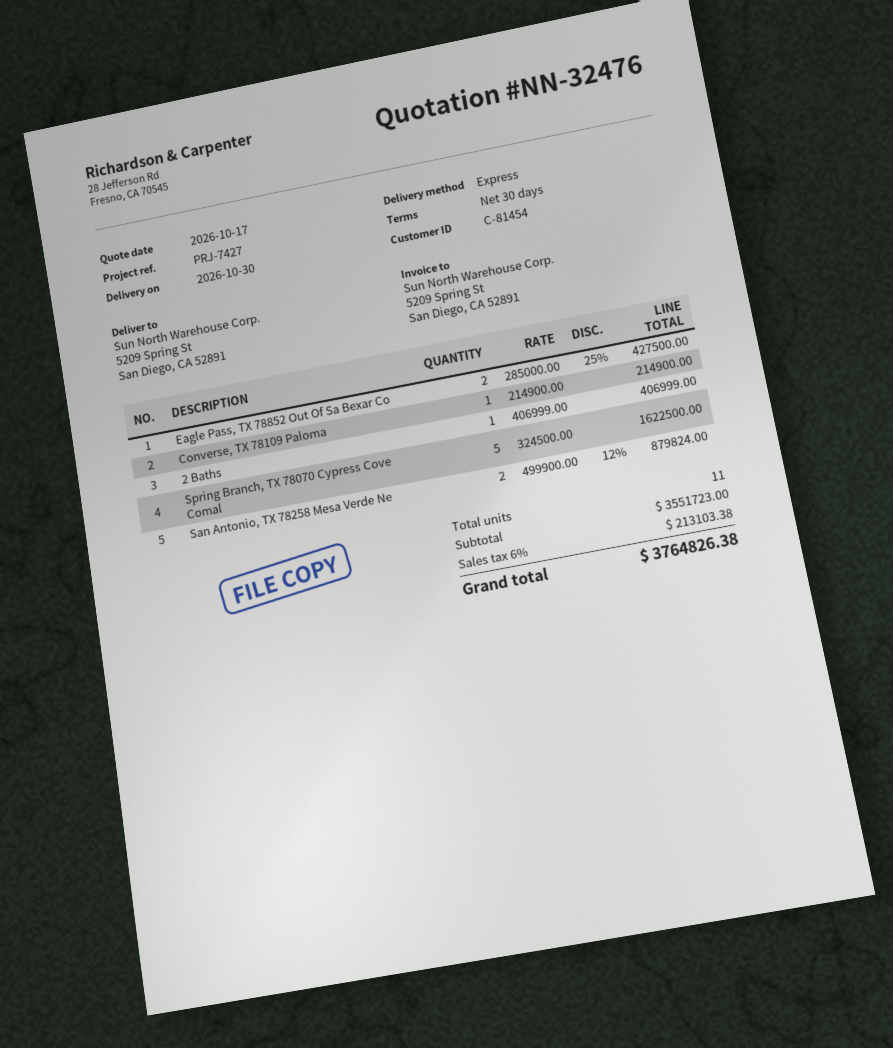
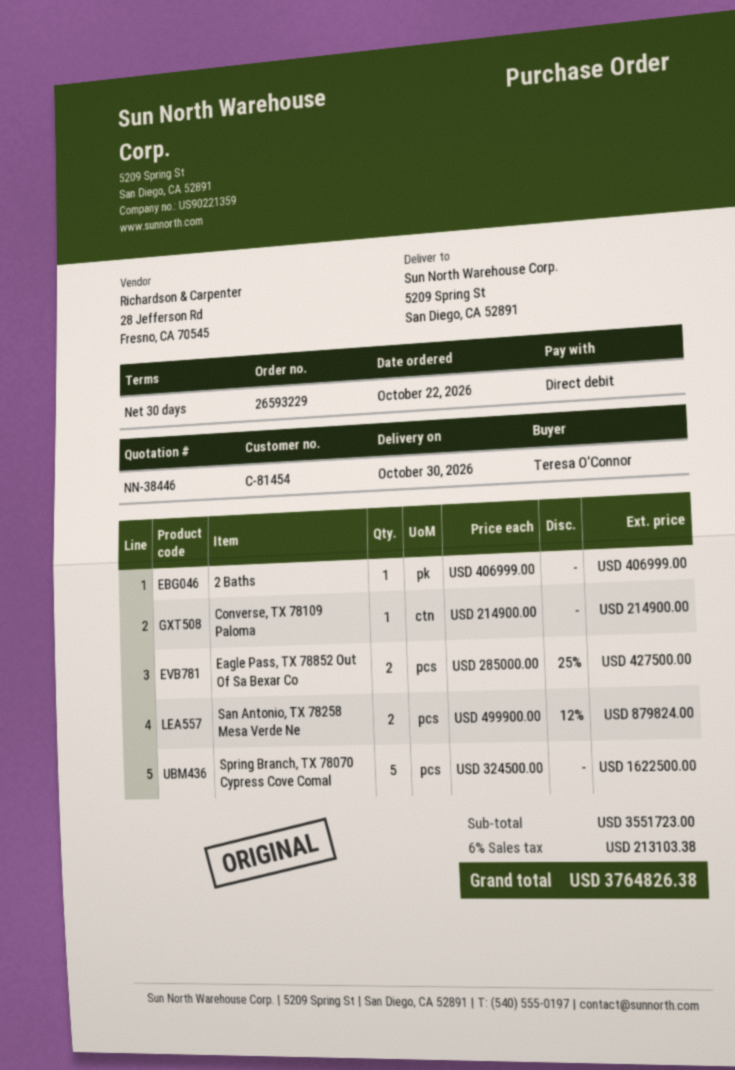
quote number: NN-32476 -> NN-38446

